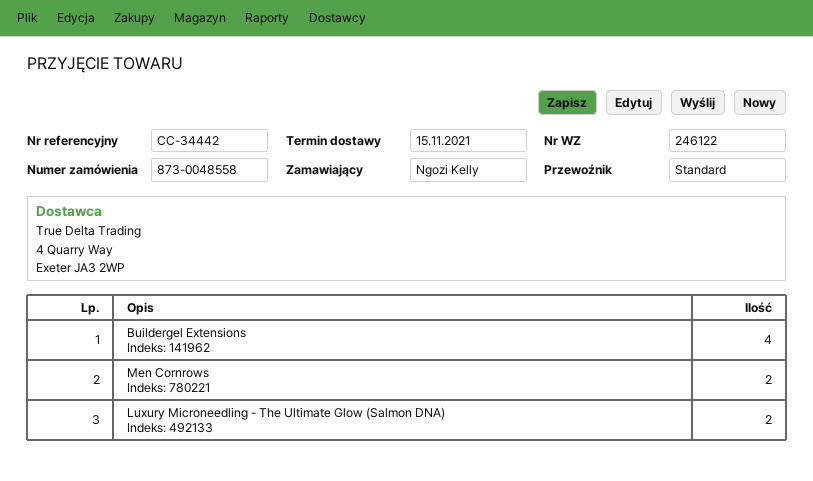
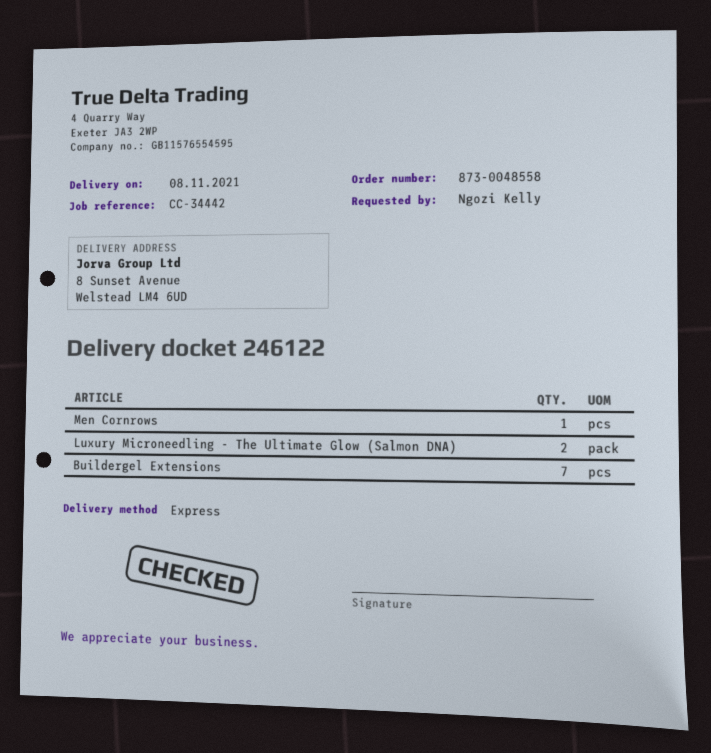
delivery date: 2021-11-15 -> 2021-11-08
shipping method: standard -> express
Buildergel Extensions: 4 -> 7
Men Cornrows: 2 -> 1

